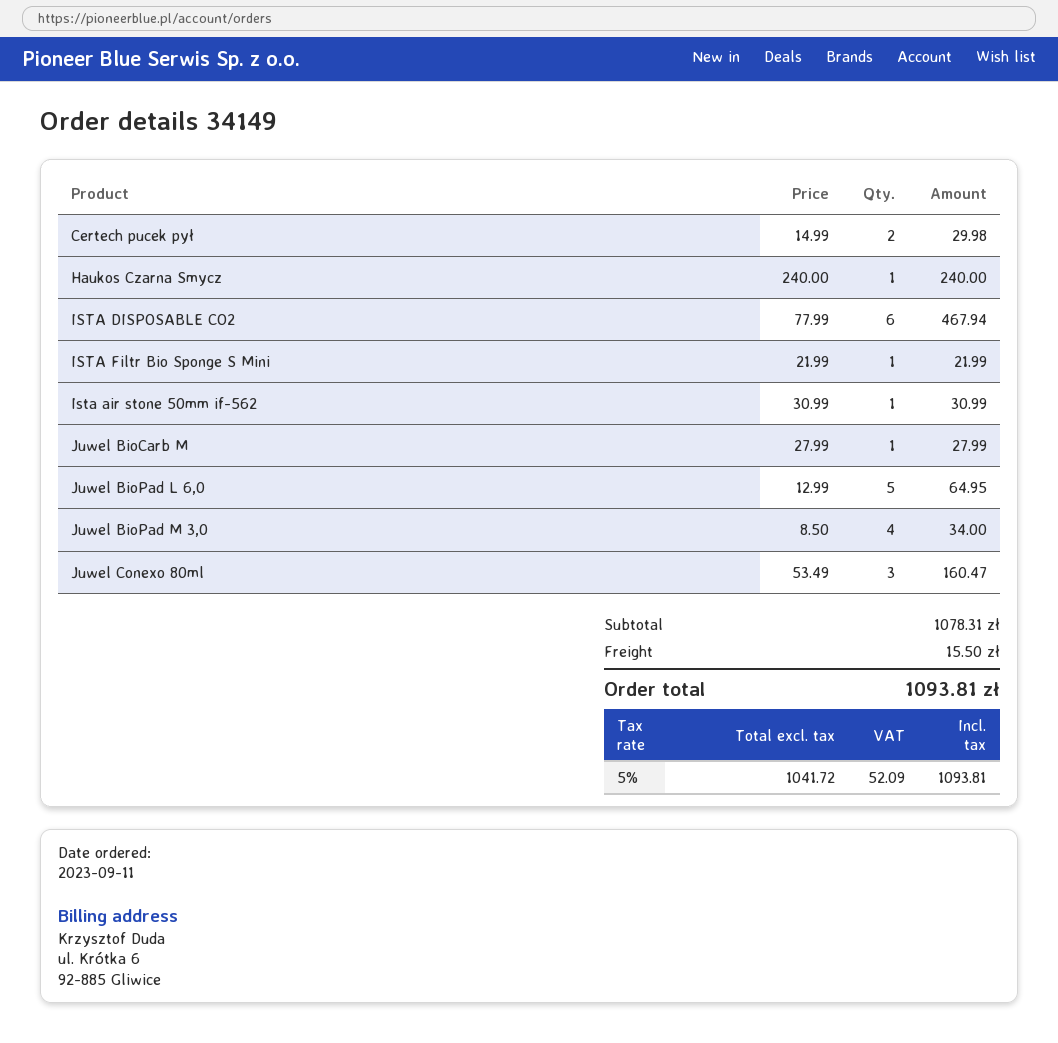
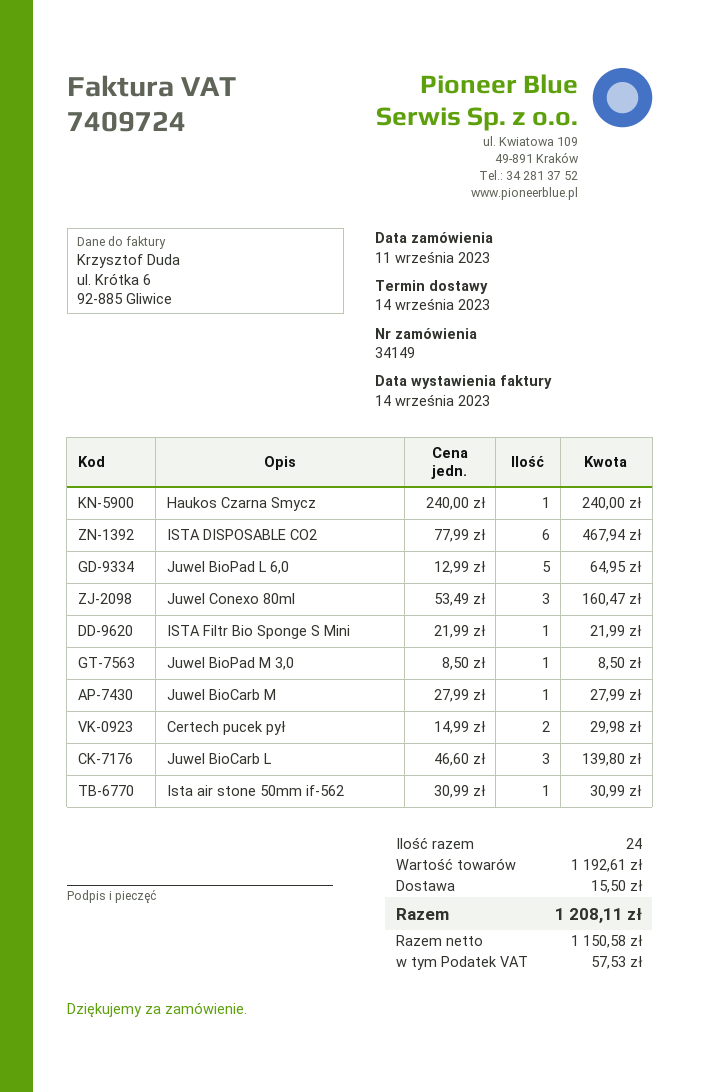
Juwel BioPad M 3,0: 4 x 8.50 = 34.00 -> 1 x 8.50 = 8.50
Juwel BioCarb L: none -> 3 x 46.60 = 139.80
subtotal: 1078.31 -> 1192.61
net: 1041.72 -> 1150.58
tax: 52.09 -> 57.53
total: 1093.81 -> 1208.11

